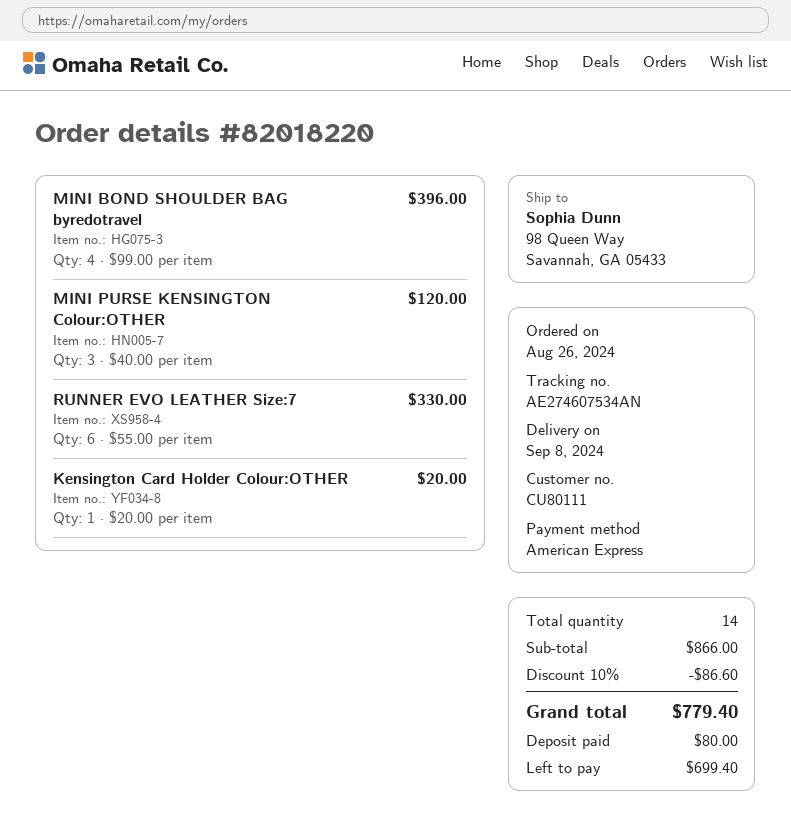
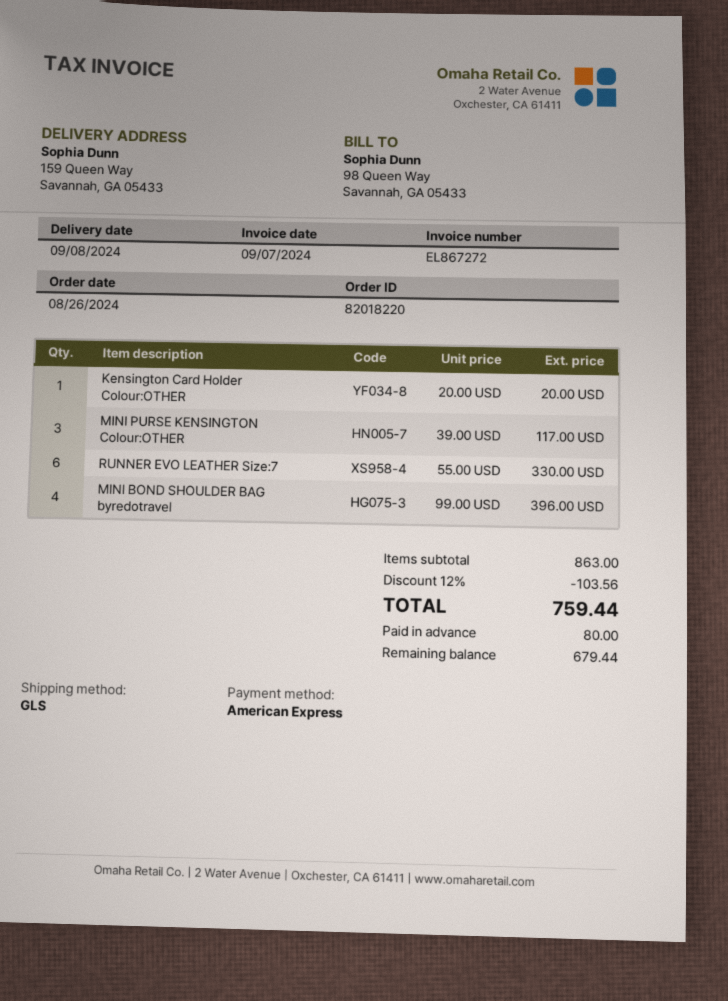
ship to: 98 Queen Way, Savannah, GA 05433 -> 159 Queen Way, Savannah, GA 05433
MINI PURSE KENSINGTON Colour:OTHER: 3 x 40.00 = 120.00 -> 3 x 39.00 = 117.00
subtotal: 866.00 -> 863.00
discount: 10% = 86.60 -> 12% = 103.56
total: 779.40 -> 759.44
balance: 699.40 -> 679.44

